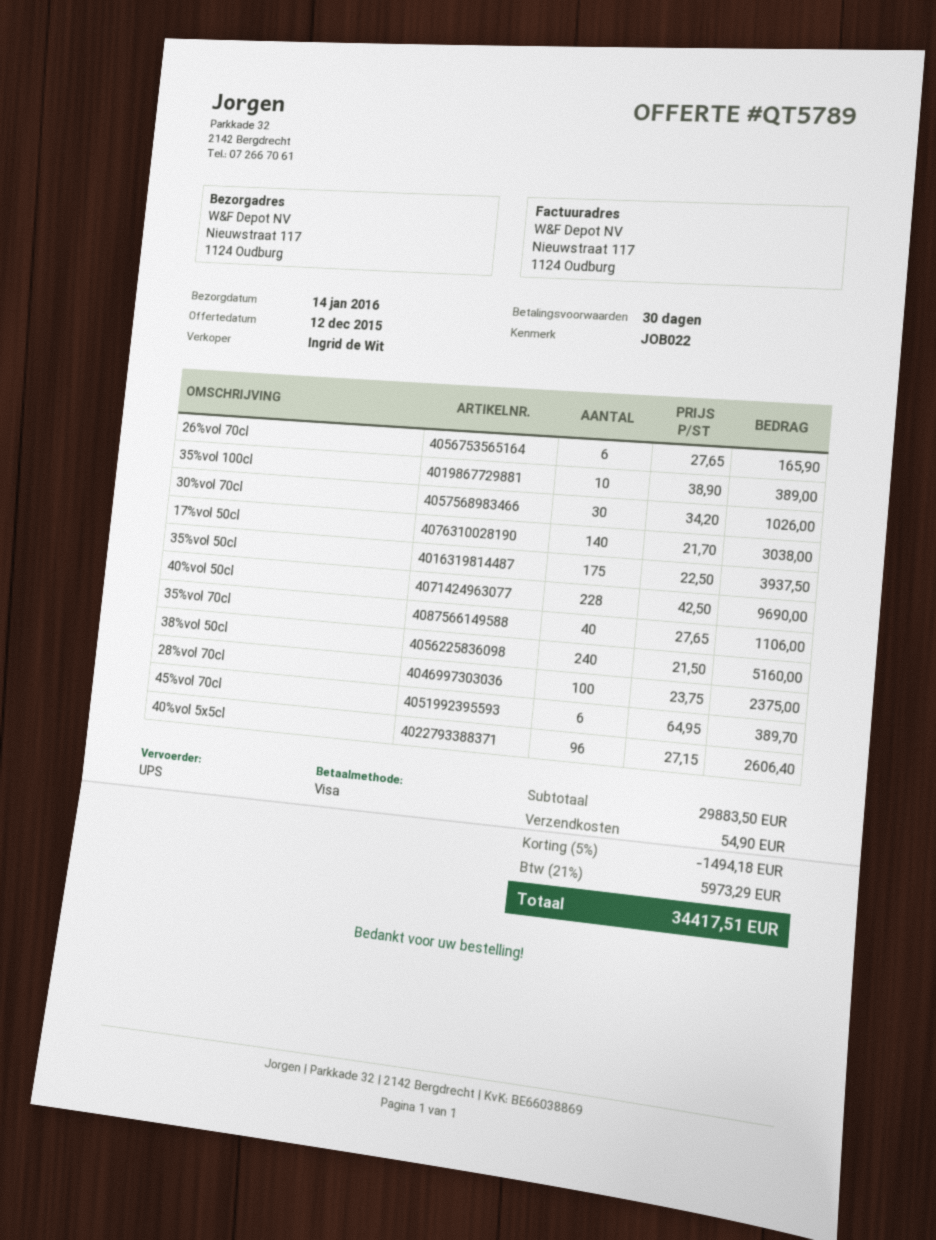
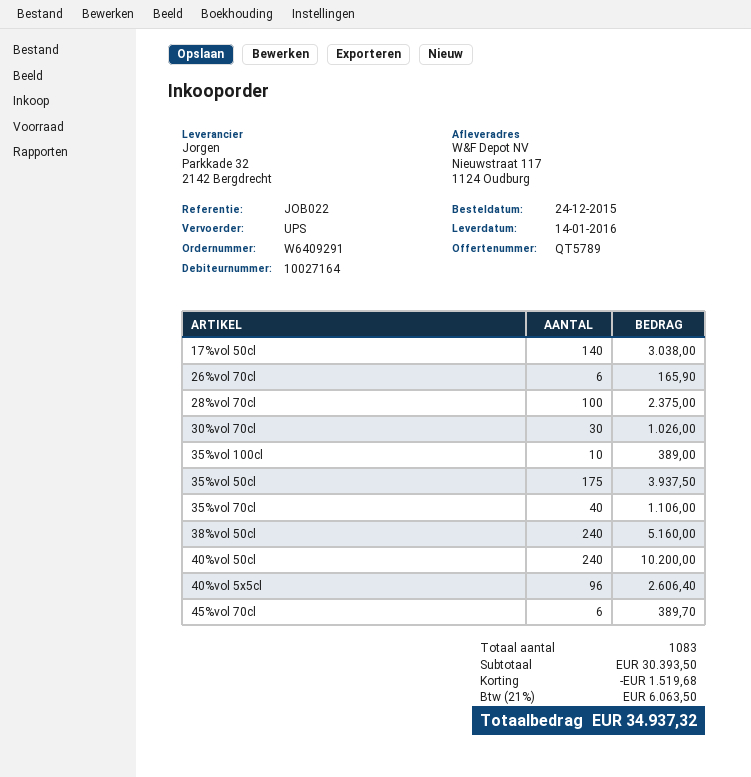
40%vol 50cl: 228 for 9690.00 -> 240 for 10200.00
subtotal: 29883.50 -> 30393.50
discount: 1494.18 -> 1519.68
shipping: 54.90 -> none
tax: 21% = 5973.29 -> 21% = 6063.50
total: 34417.51 -> 34937.32

